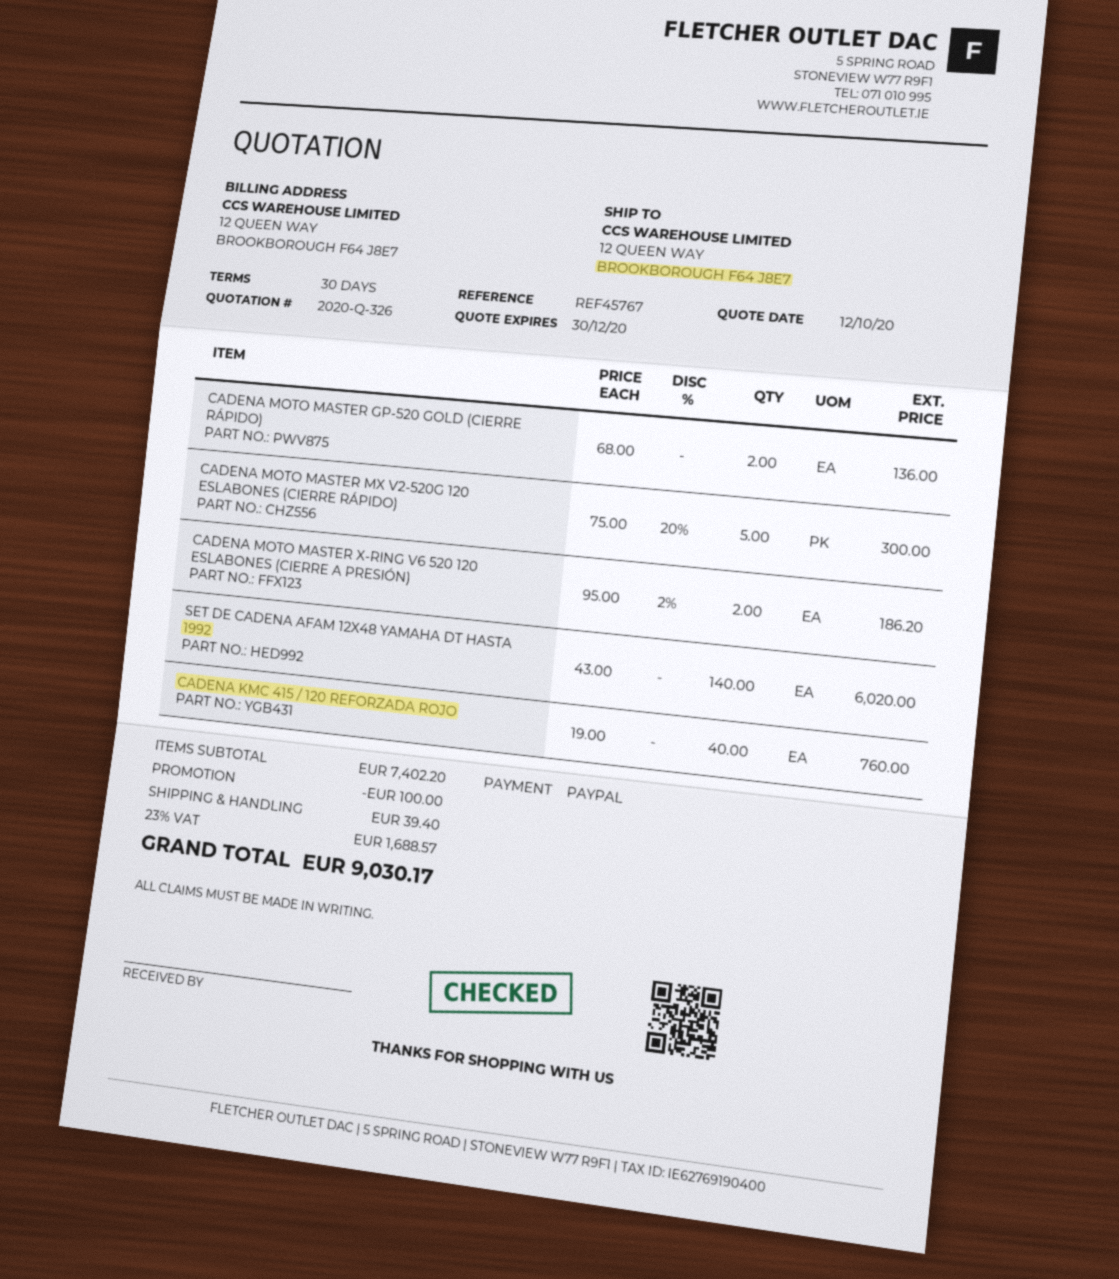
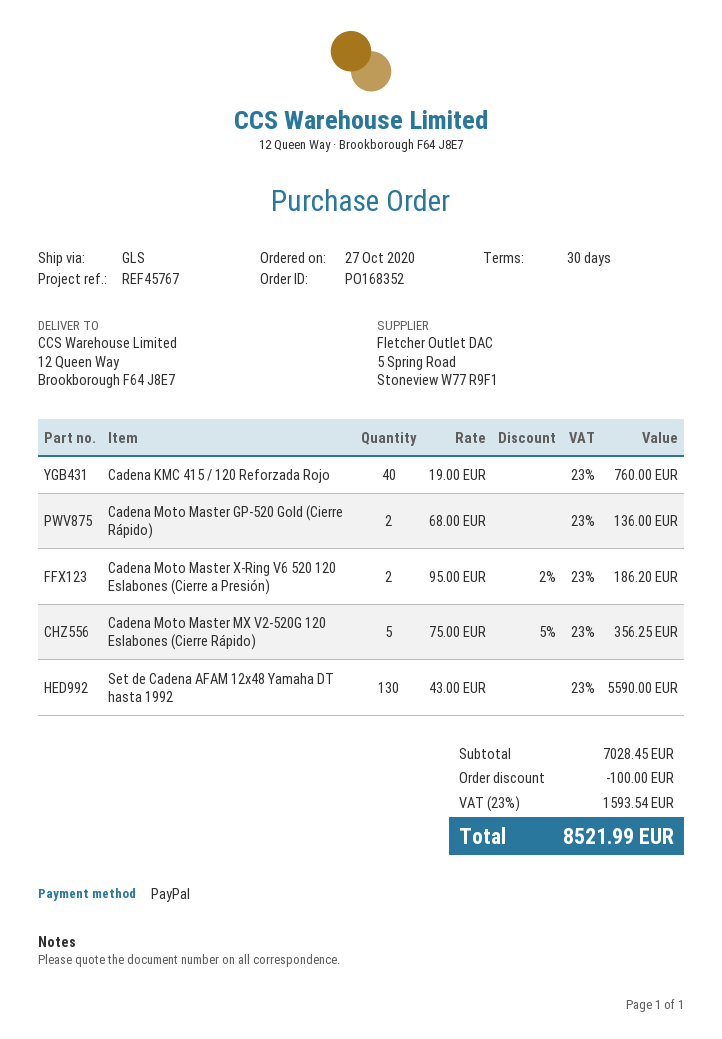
CADENA MOTO MASTER MX V2-520G 120 ESLABONES (CIERRE RÁPIDO): 5 x 75.00 - 20% = 300.00 -> 5 x 75.00 - 5% = 356.25
SET DE CADENA AFAM 12X48 YAMAHA DT HASTA 1992: 140 x 43.00 = 6020.00 -> 130 x 43.00 = 5590.00
subtotal: 7402.20 -> 7028.45
shipping: 39.40 -> none
tax: 23% = 1688.57 -> 23% = 1593.54
total: 9030.17 -> 8521.99

